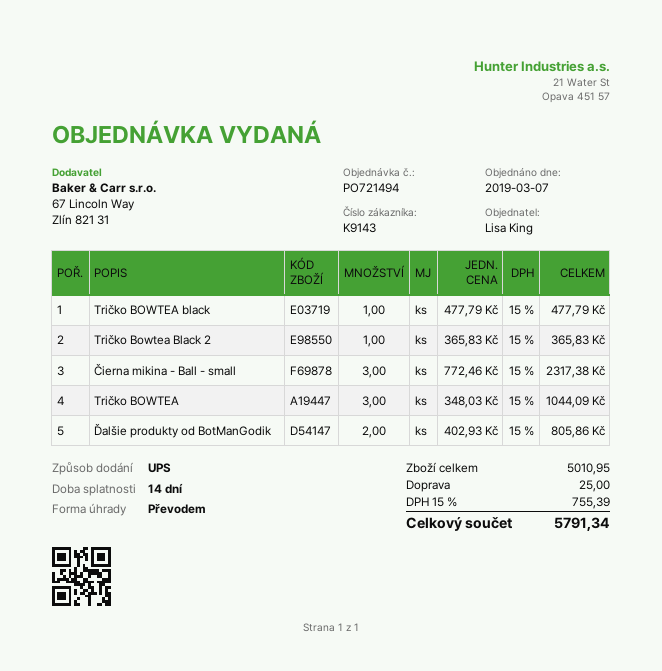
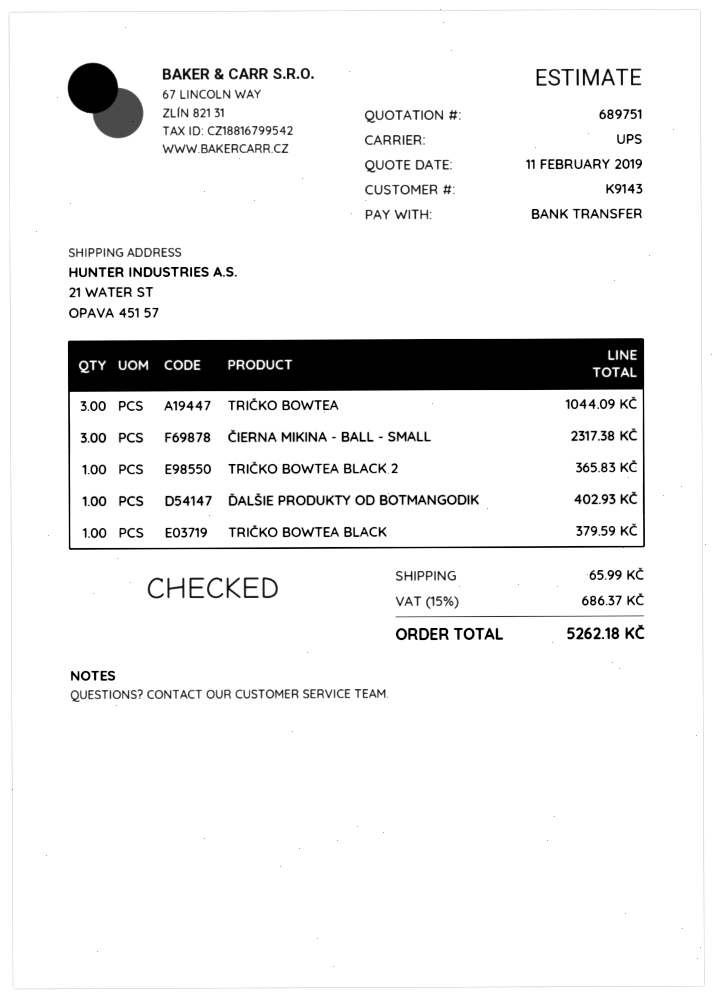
Tričko BOWTEA black: 1 for 477.79 -> 1 for 379.59
Ďalšie produkty od BotManGodik: 2 for 805.86 -> 1 for 402.93
shipping: 25.00 -> 65.99
tax: 15% = 755.39 -> 15% = 686.37
total: 5791.34 -> 5262.18

